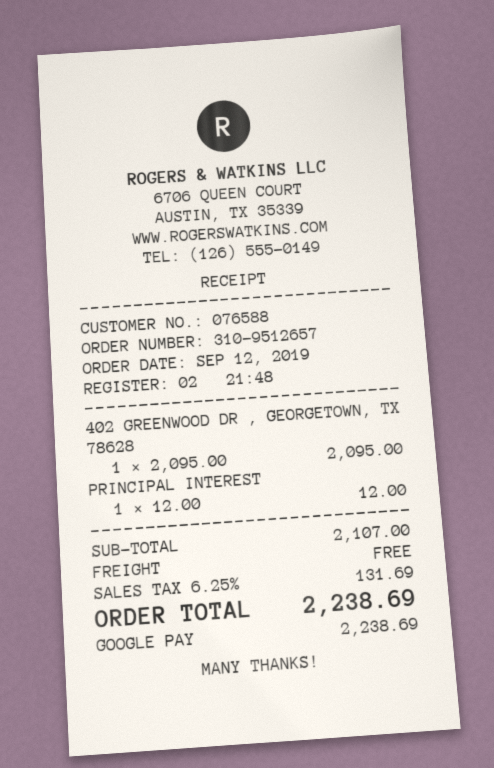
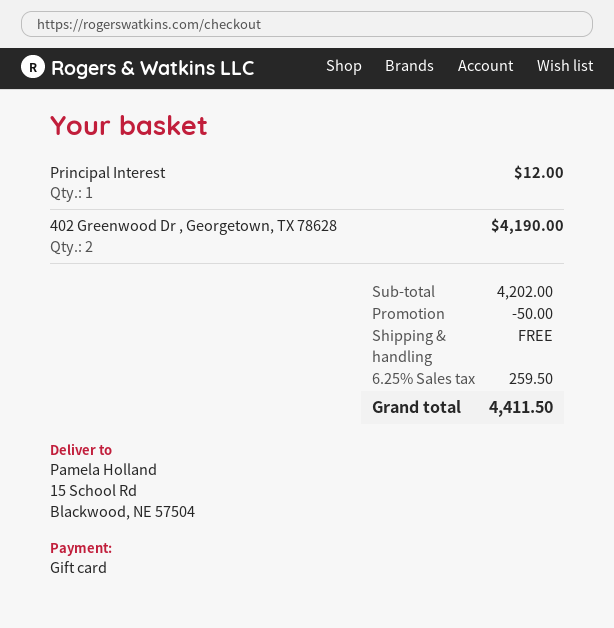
payment method: Google Pay -> gift card
402 GREENWOOD DR , GEORGETOWN, TX 78628: 1 for 2095.00 -> 2 for 4190.00
subtotal: 2107.00 -> 4202.00
discount: none -> 50.00
tax: 6.25% = 131.69 -> 6.25% = 259.50
total: 2238.69 -> 4411.50

